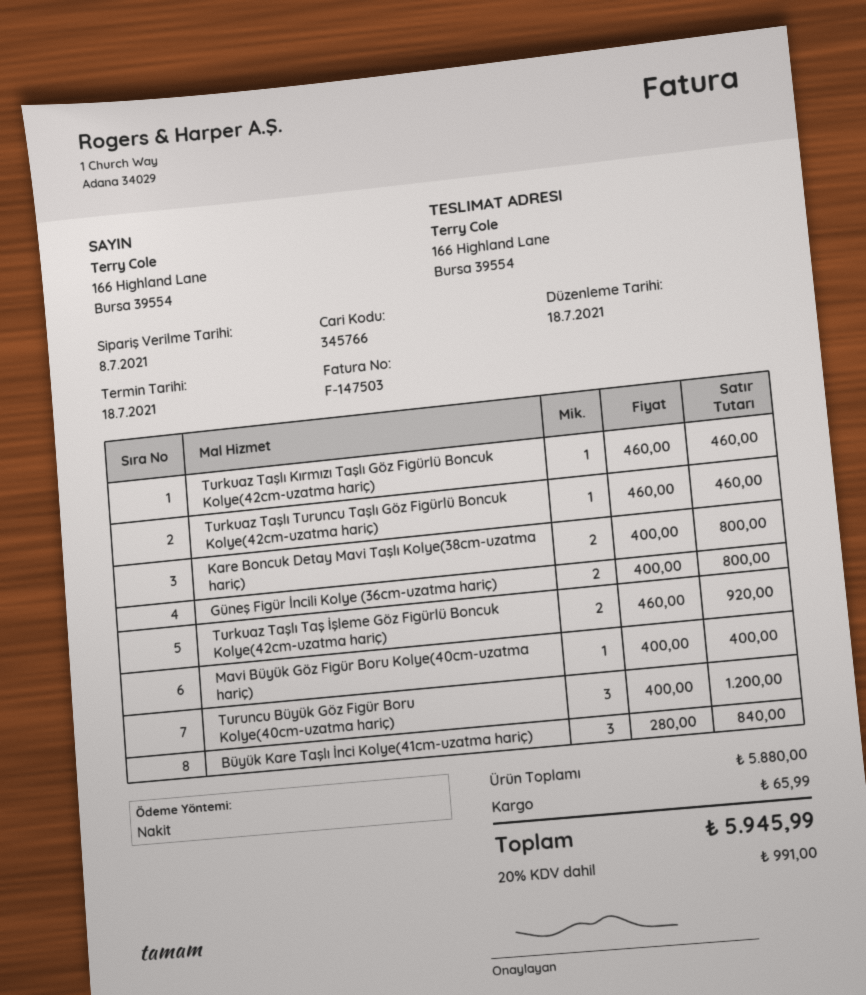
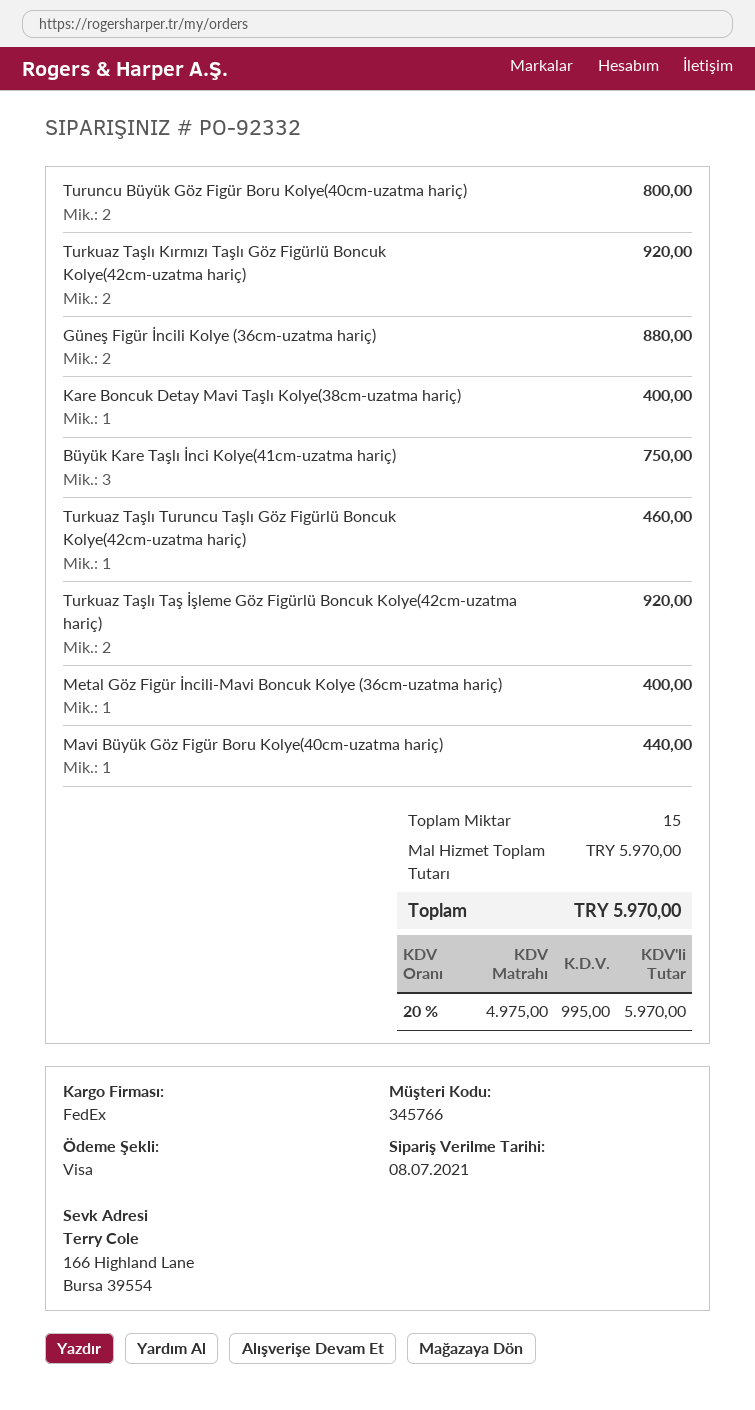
payment method: cash -> Visa
Turkuaz Taşlı Kırmızı Taşlı Göz Figürlü Boncuk Kolye(42cm-uzatma hariç): 1 for 460.00 -> 2 for 920.00
Kare Boncuk Detay Mavi Taşlı Kolye(38cm-uzatma hariç): 2 for 800.00 -> 1 for 400.00
Güneş Figür İncili Kolye (36cm-uzatma hariç): 2 for 800.00 -> 2 for 880.00
Mavi Büyük Göz Figür Boru Kolye(40cm-uzatma hariç): 1 for 400.00 -> 1 for 440.00
Turuncu Büyük Göz Figür Boru Kolye(40cm-uzatma hariç): 3 for 1200.00 -> 2 for 800.00
Büyük Kare Taşlı İnci Kolye(41cm-uzatma hariç): 3 for 840.00 -> 3 for 750.00
Metal Göz Figür İncili-Mavi Boncuk Kolye (36cm-uzatma hariç): none -> 1 for 400.00
subtotal: 5880.00 -> 5970.00
shipping: 65.99 -> none
tax: 20% = 991.00 -> 20% = 995.00
total: 5945.99 -> 5970.00

